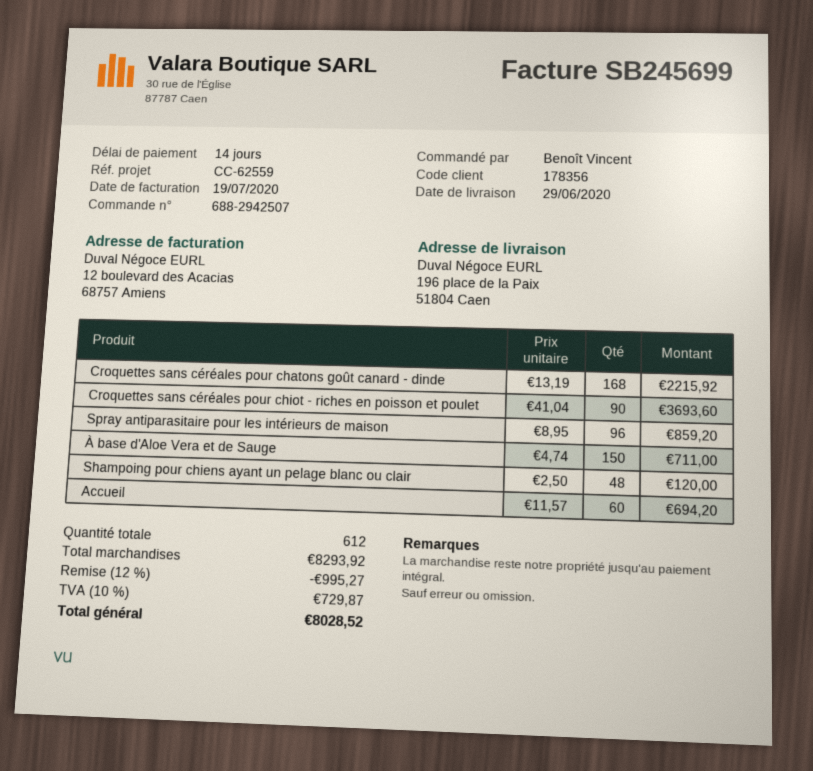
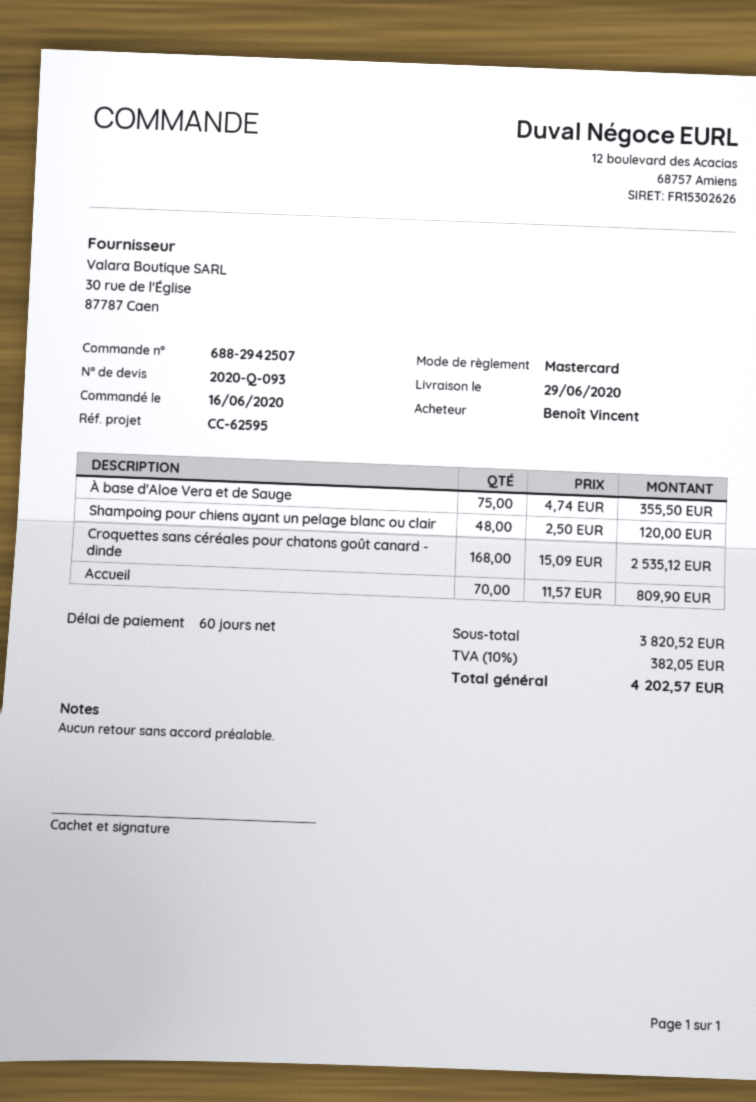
payment terms: 14 days -> 60 days
reference: CC-62559 -> CC-62595
Croquettes sans céréales pour chatons goût canard - dinde: 168 x 13.19 = 2215.92 -> 168 x 15.09 = 2535.12
Croquettes sans céréales pour chiot - riches en poisson et poulet: 90 x 41.04 = 3693.60 -> none
Spray antiparasitaire pour les intérieurs de maison: 96 x 8.95 = 859.20 -> none
À base d'Aloe Vera et de Sauge: 150 x 4.74 = 711.00 -> 75 x 4.74 = 355.50
Accueil: 60 x 11.57 = 694.20 -> 70 x 11.57 = 809.90
subtotal: 8293.92 -> 3820.52
discount: 12% = 995.27 -> none
tax: 10% = 729.87 -> 10% = 382.05
total: 8028.52 -> 4202.57

